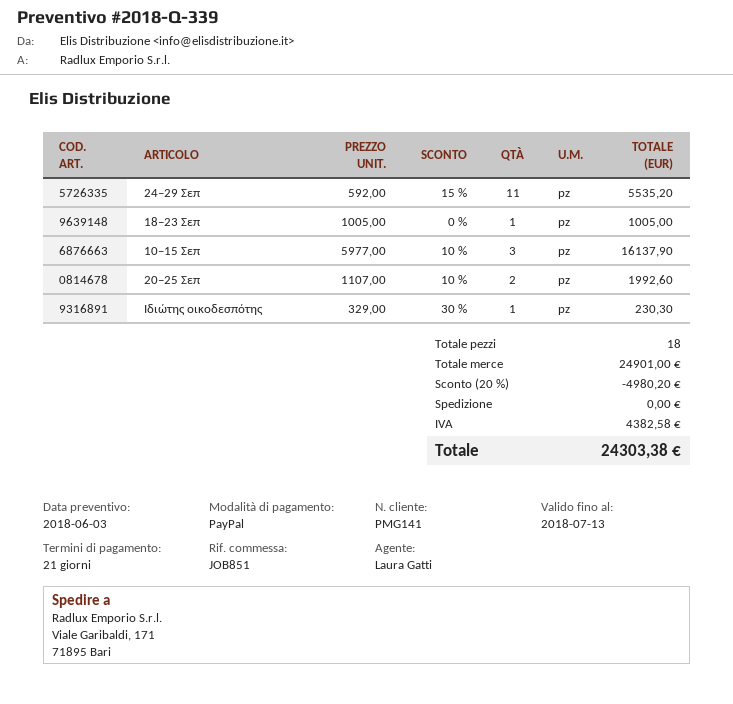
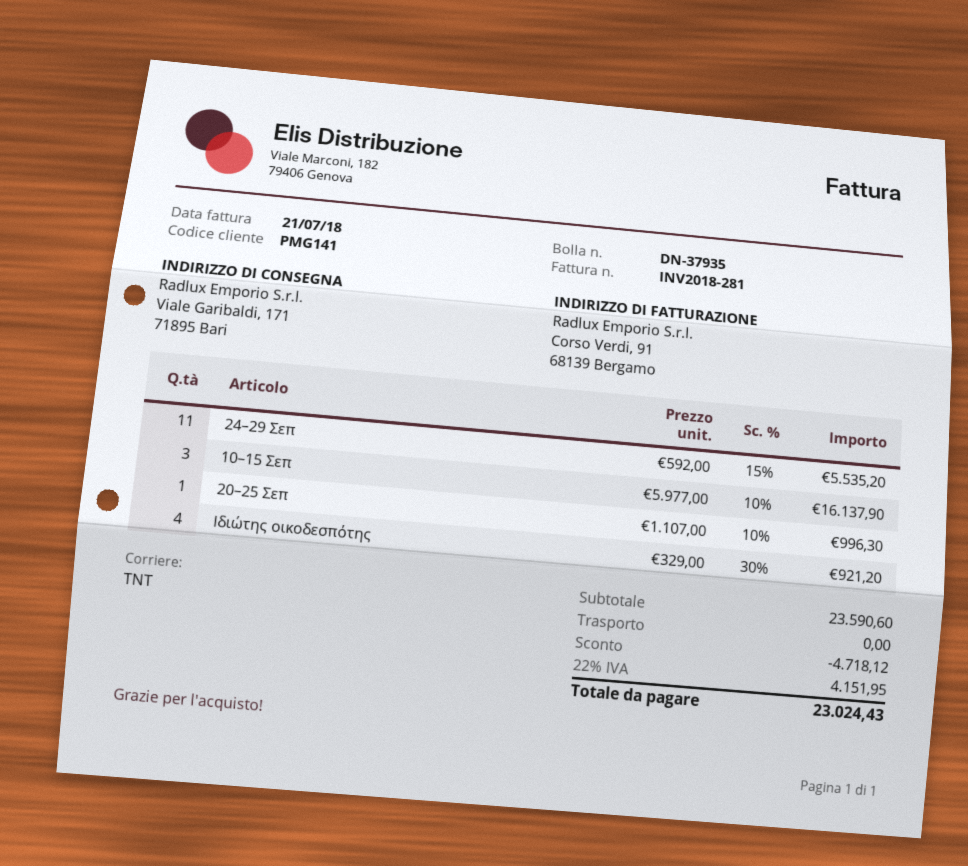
18–23 Σεπ: 1 x 1005.00 = 1005.00 -> none
20–25 Σεπ: 2 x 1107.00 - 10% = 1992.60 -> 1 x 1107.00 - 10% = 996.30
Ιδιώτης οικοδεσπότης: 1 x 329.00 - 30% = 230.30 -> 4 x 329.00 - 30% = 921.20
subtotal: 24901.00 -> 23590.60
discount: 4980.20 -> 4718.12
tax: 4382.58 -> 4151.95
total: 24303.38 -> 23024.43

